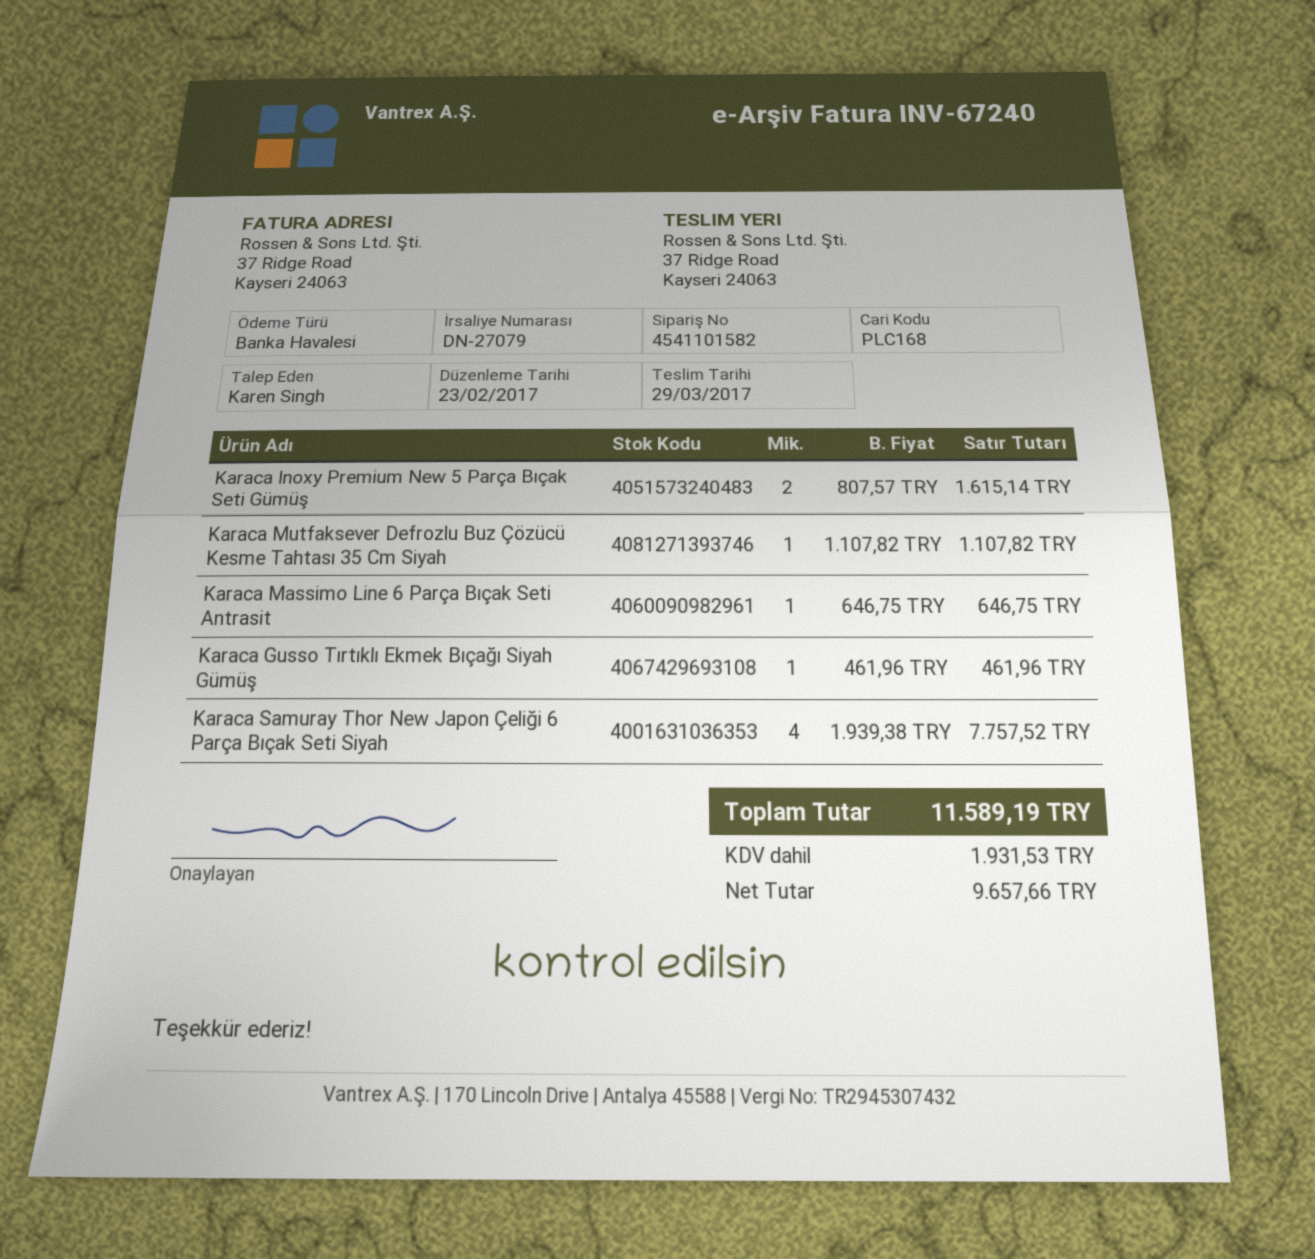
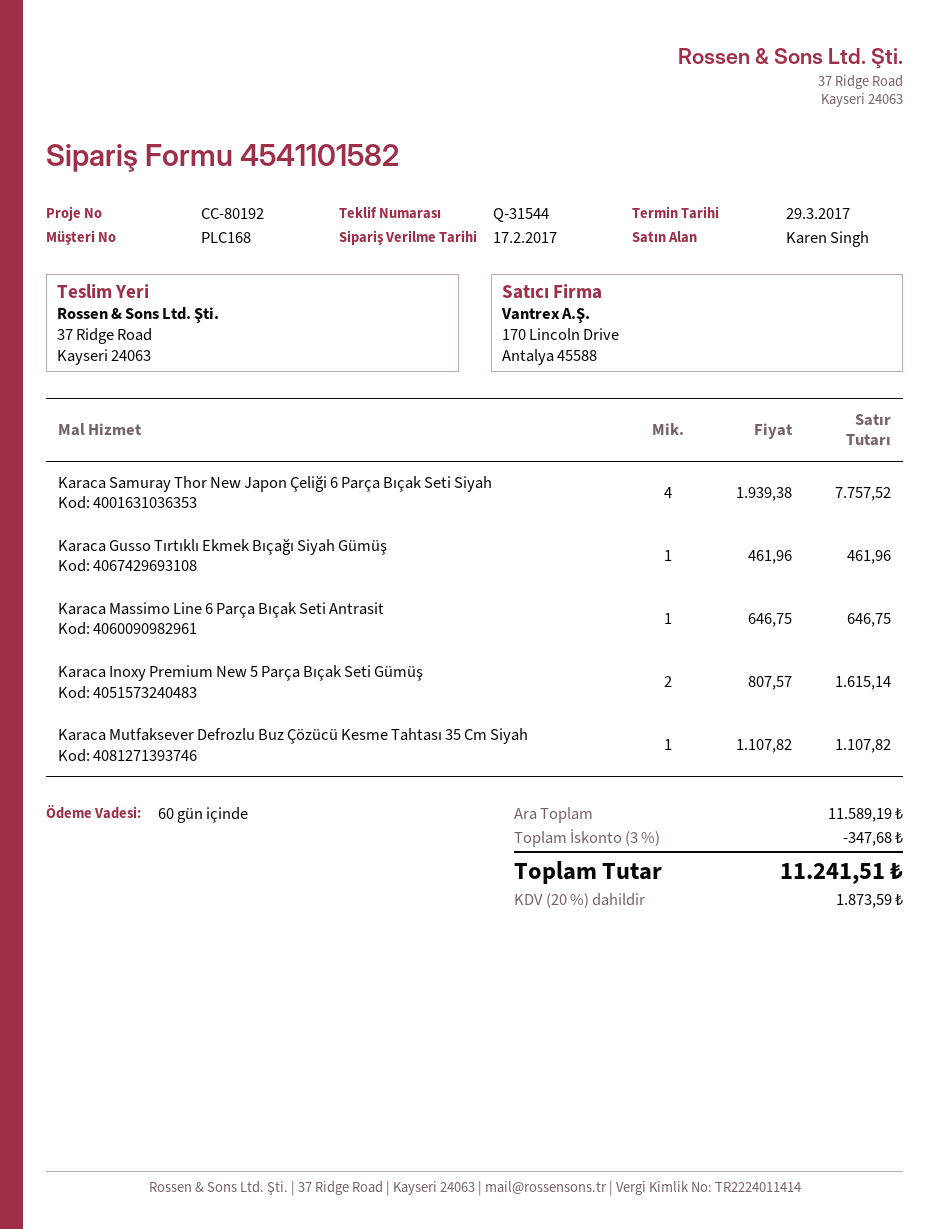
discount: none -> 3% = 347.68
tax: 1931.53 -> 1873.59
total: 11589.19 -> 11241.51

